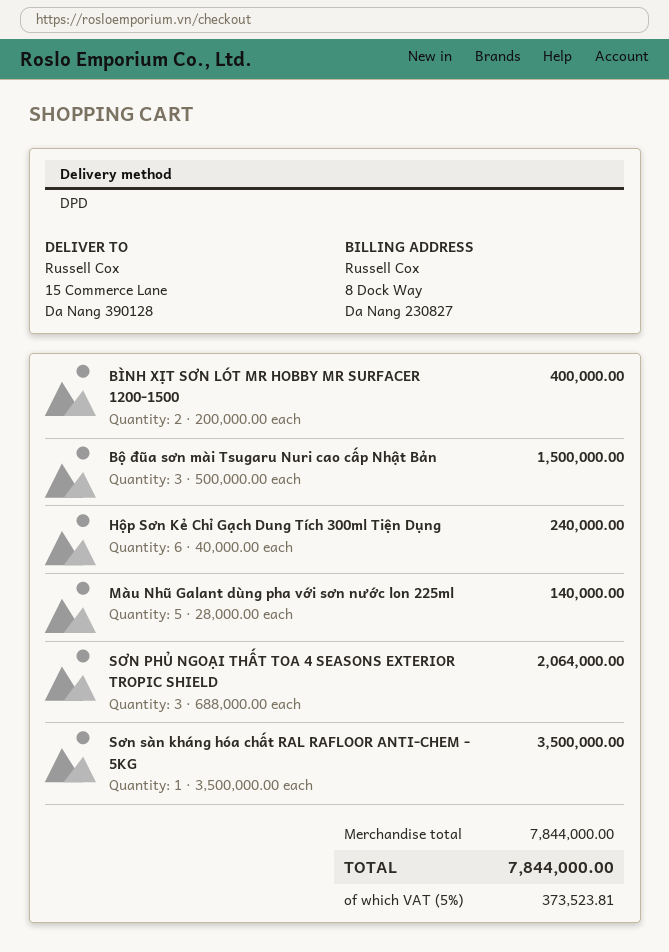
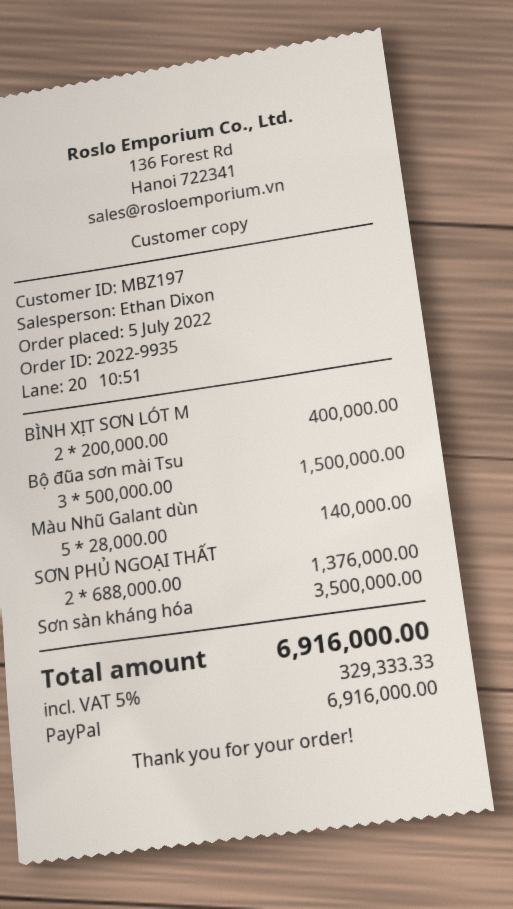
Hộp Sơn Kẻ Chỉ Gạch Dung Tích 300ml Tiện Dụng: 6 x 40000.00 = 240000.00 -> none
SƠN PHỦ NGOẠI THẤT TOA 4 SEASONS EXTERIOR TROPIC SHIELD: 3 x 688000.00 = 2064000.00 -> 2 x 688000.00 = 1376000.00
tax: 5% = 373523.81 -> 5% = 329333.33
total: 7844000.00 -> 6916000.00

